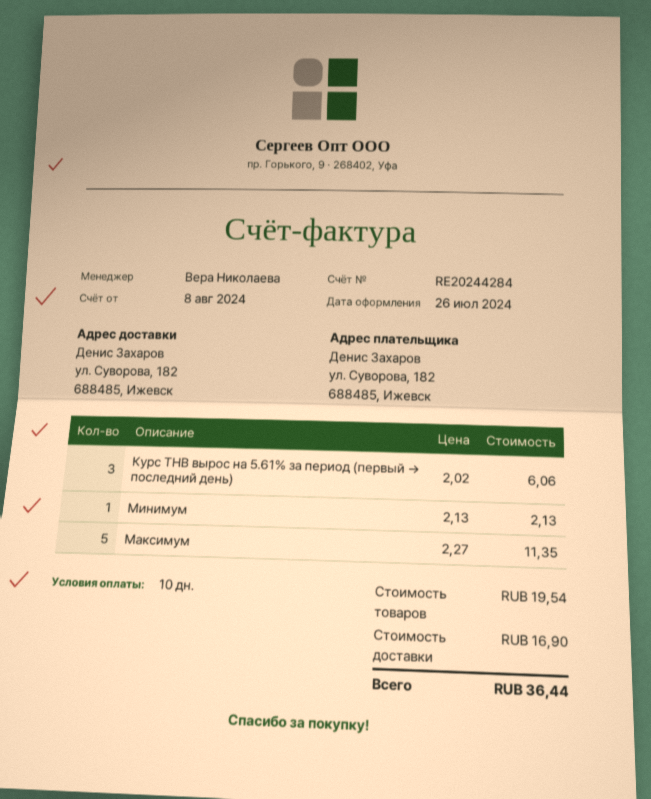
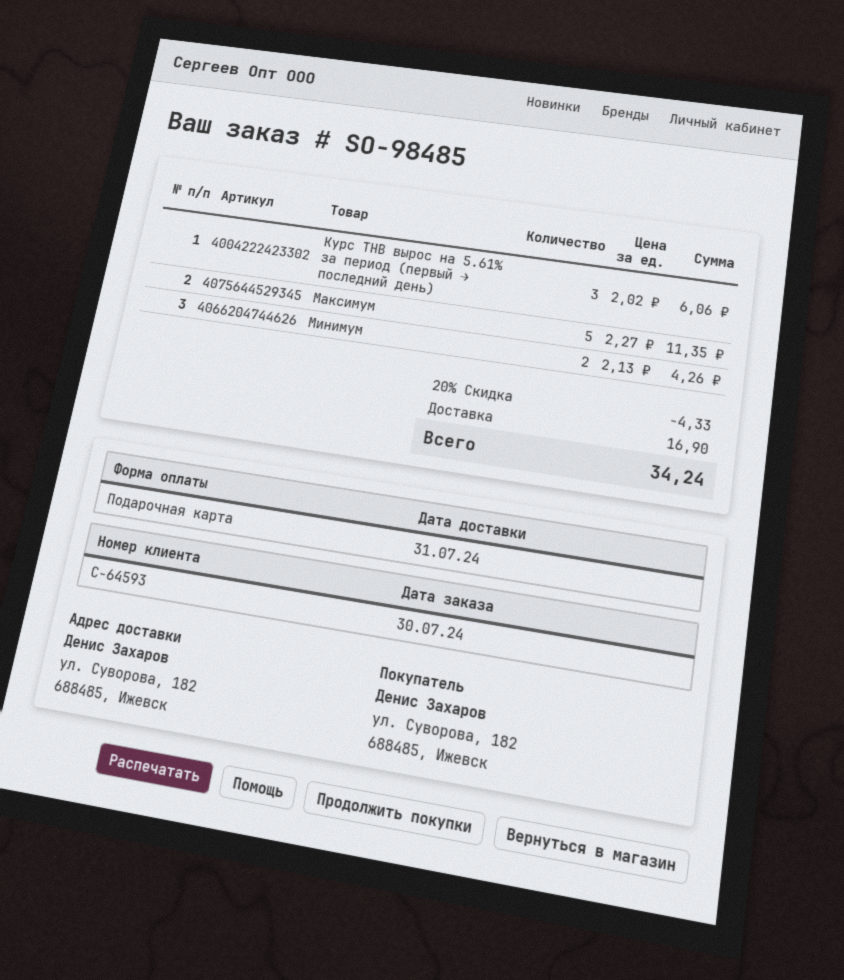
order date: 2024-07-26 -> 2024-07-30
Минимум: 1 x 2.13 = 2.13 -> 2 x 2.13 = 4.26
discount: none -> 20% = 4.33
total: 36.44 -> 34.24

